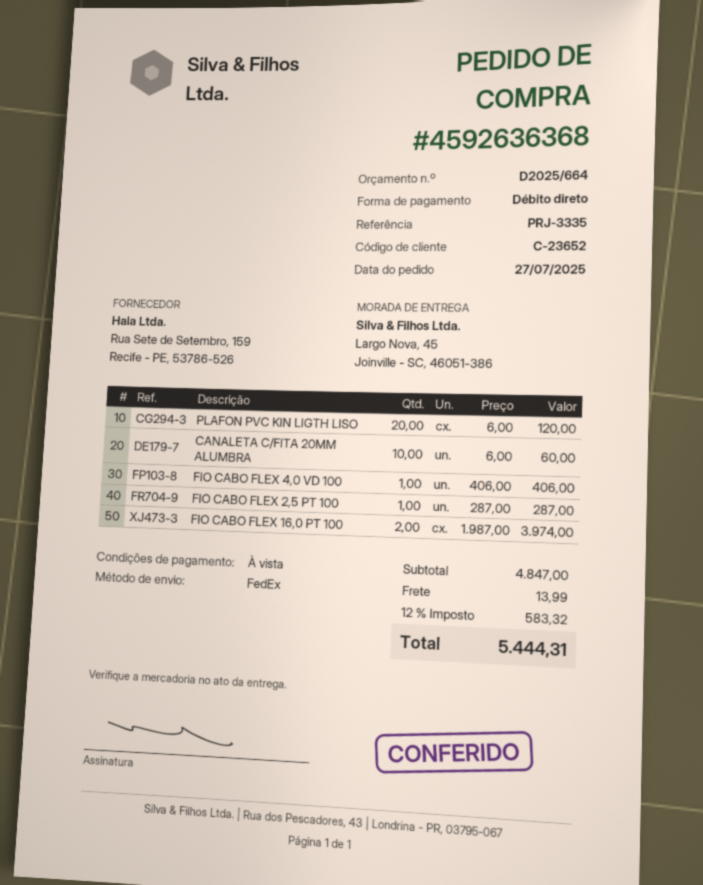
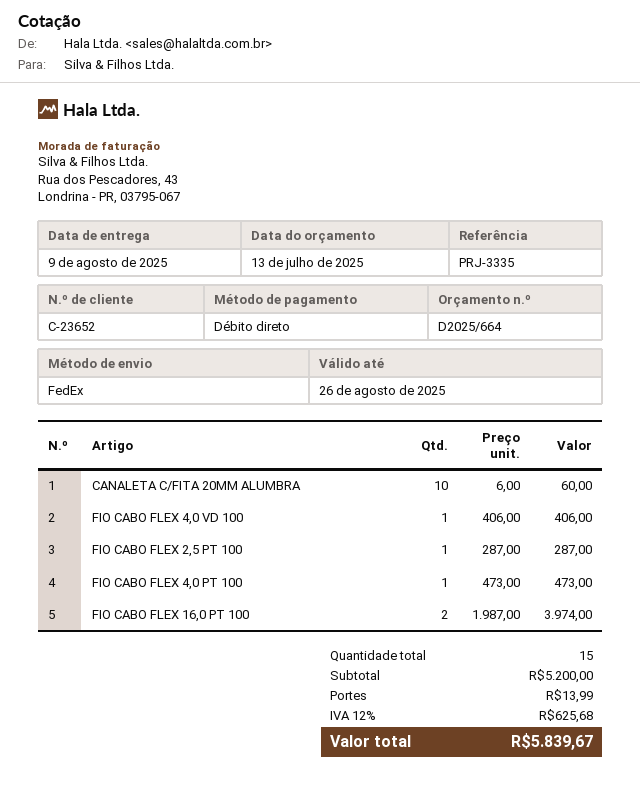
PLAFON PVC KIN LIGTH LISO: 20 x 6.00 = 120.00 -> none
FIO CABO FLEX 4,0 PT 100: none -> 1 x 473.00 = 473.00
subtotal: 4847.00 -> 5200.00
tax: 12% = 583.32 -> 12% = 625.68
total: 5444.31 -> 5839.67

